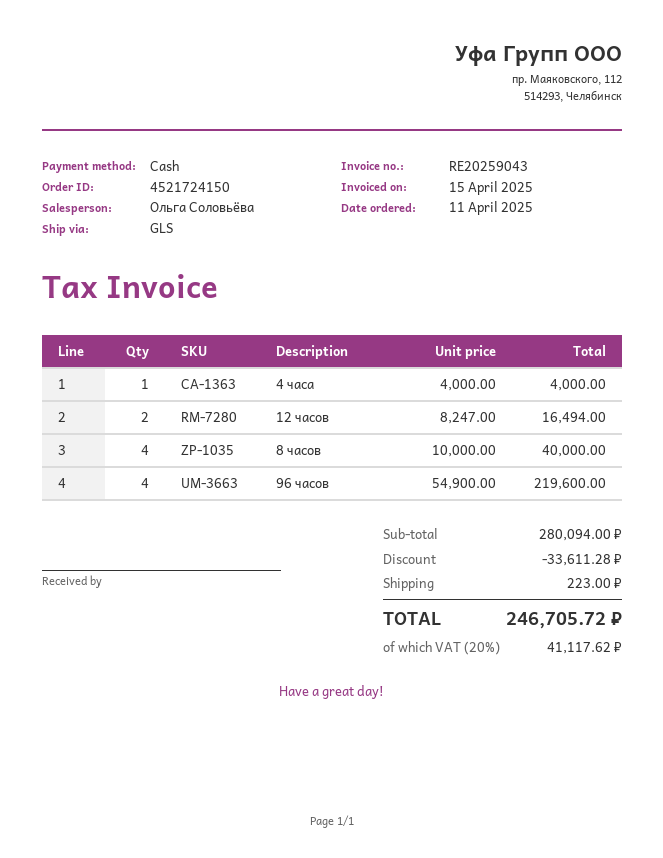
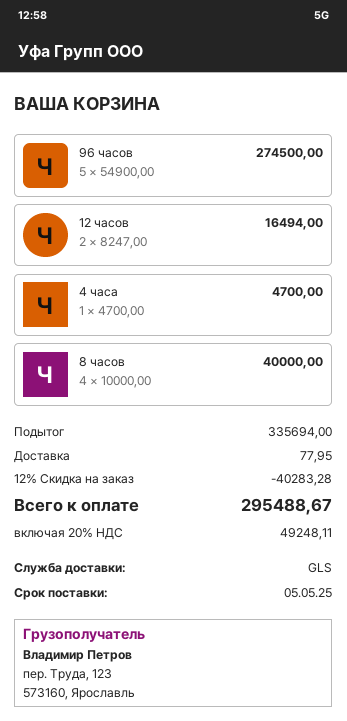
4 часа: 1 x 4000.00 = 4000.00 -> 1 x 4700.00 = 4700.00
96 часов: 4 x 54900.00 = 219600.00 -> 5 x 54900.00 = 274500.00
subtotal: 280094.00 -> 335694.00
discount: 33611.28 -> 40283.28
shipping: 223.00 -> 77.95
tax: 20% = 41117.62 -> 20% = 49248.11
total: 246705.72 -> 295488.67

